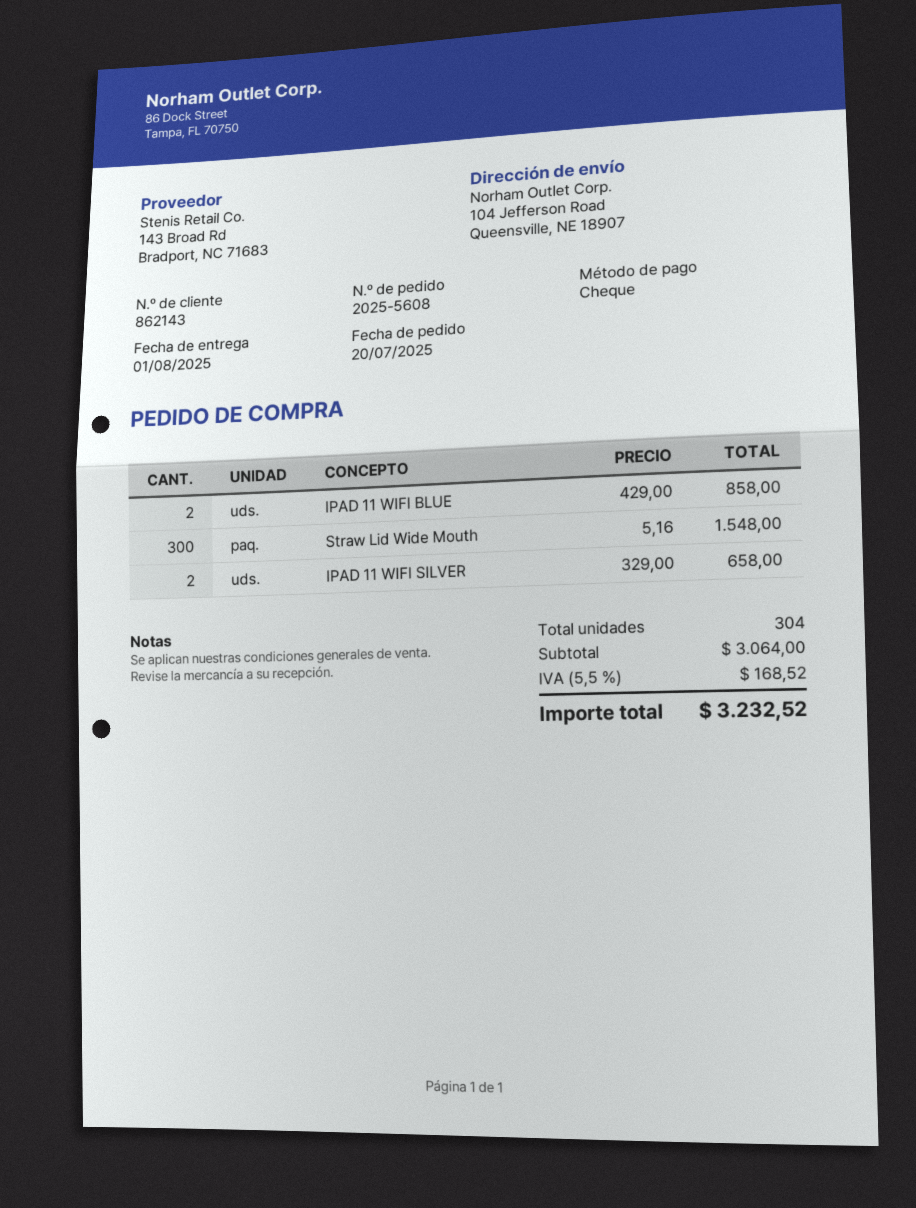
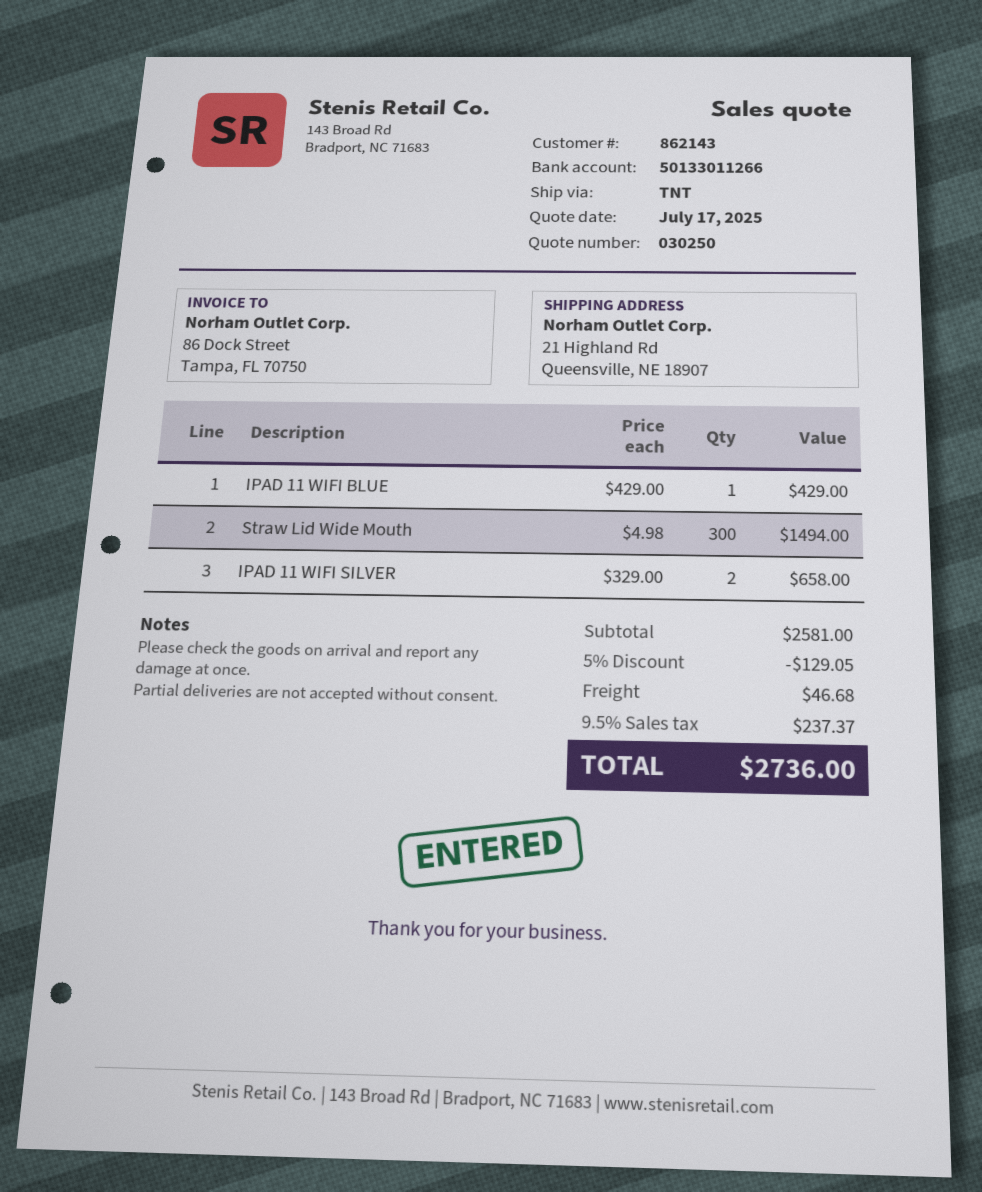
ship to: 104 Jefferson Road, Queensville, NE 18907 -> 21 Highland Rd, Queensville, NE 18907
IPAD 11 WIFI BLUE: 2 x 429.00 = 858.00 -> 1 x 429.00 = 429.00
Straw Lid Wide Mouth: 300 x 5.16 = 1548.00 -> 300 x 4.98 = 1494.00
subtotal: 3064.00 -> 2581.00
discount: none -> 5% = 129.05
shipping: none -> 46.68
tax: 5.5% = 168.52 -> 9.5% = 237.37
total: 3232.52 -> 2736.00

